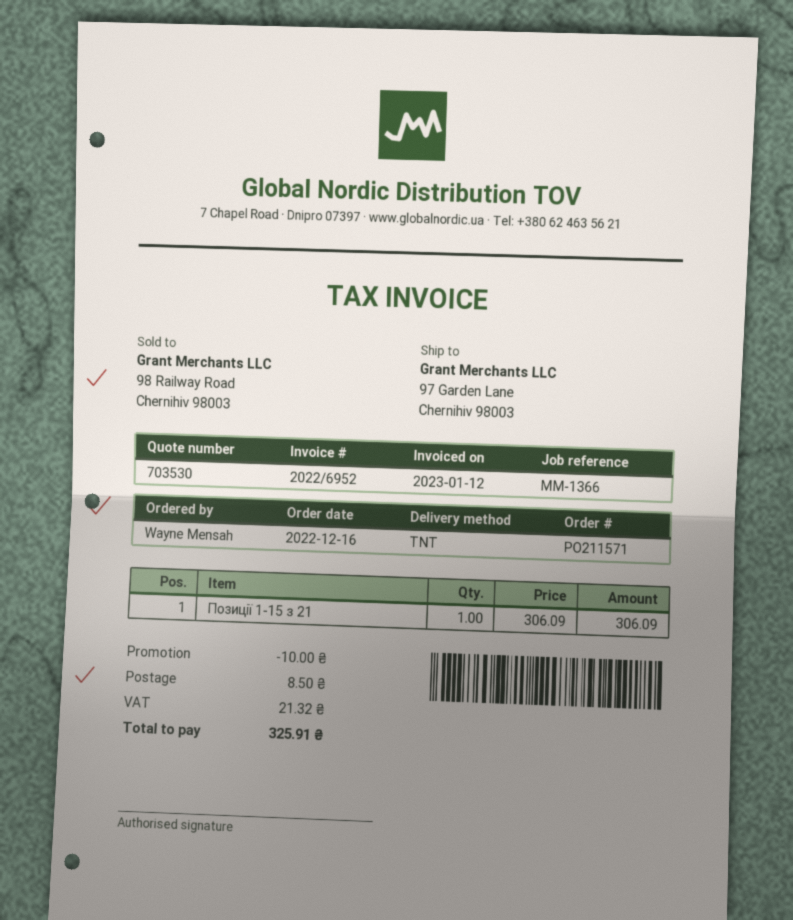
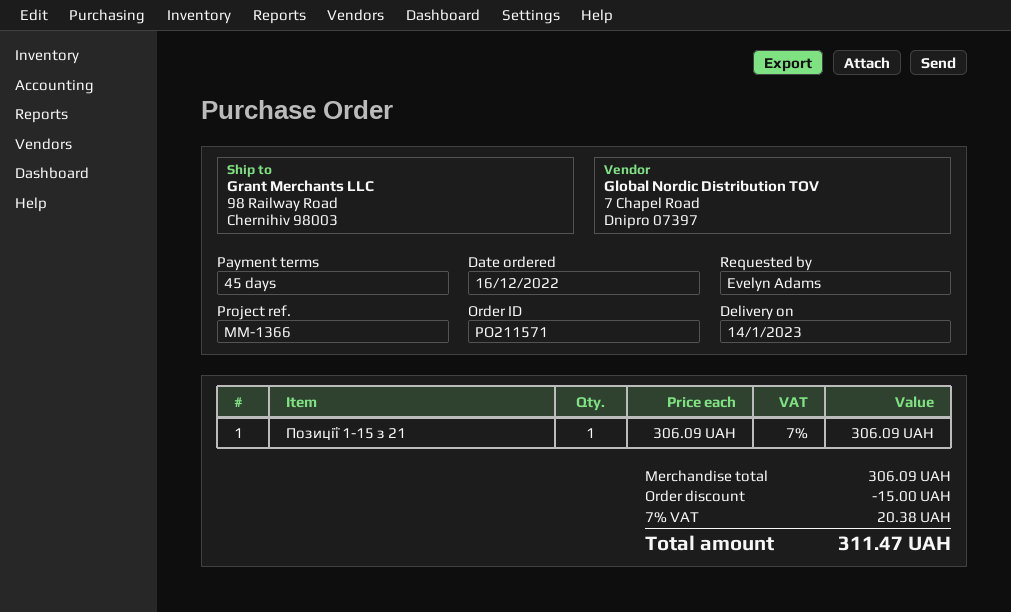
ordered by: Wayne Mensah -> Evelyn Adams
ship to: 97 Garden Lane, Chernihiv 98003 -> 98 Railway Road, Chernihiv 98003
discount: 10.00 -> 15.00
shipping: 8.50 -> none
tax: 21.32 -> 20.38
total: 325.91 -> 311.47

